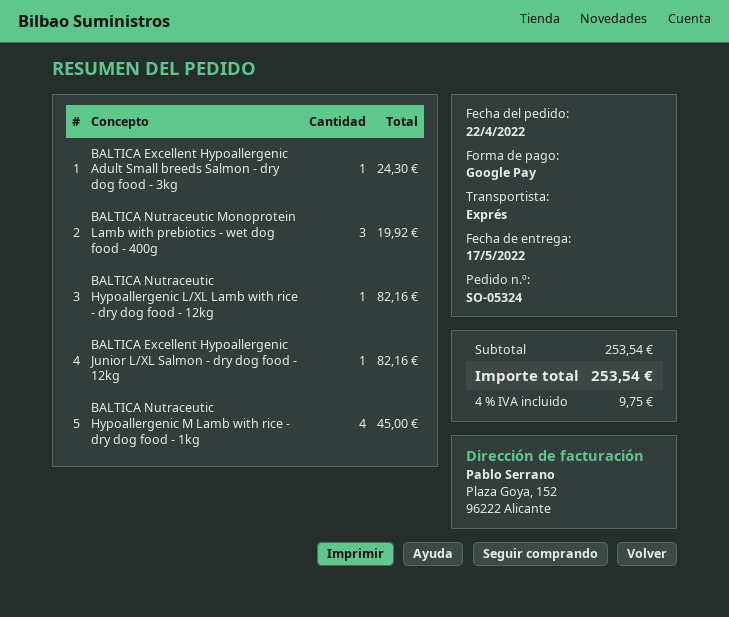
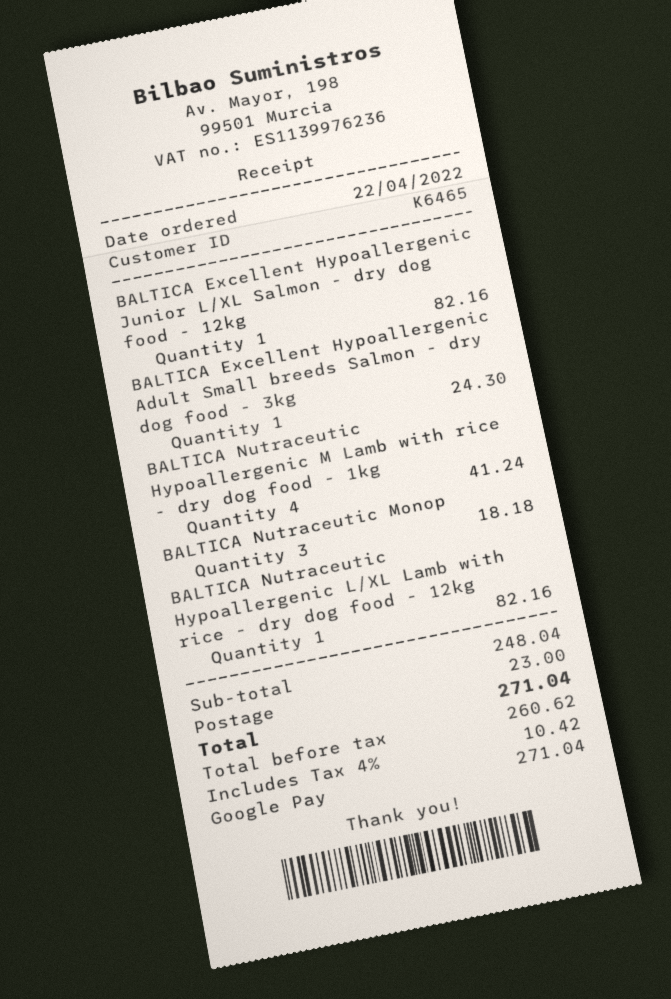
BALTICA Nutraceutic Monoprotein Lamb with prebiotics - wet dog food - 400g: 3 for 19.92 -> 3 for 18.18
BALTICA Nutraceutic Hypoallergenic M Lamb with rice - dry dog food - 1kg: 4 for 45.00 -> 4 for 41.24
subtotal: 253.54 -> 248.04
shipping: none -> 23.00
tax: 4% = 9.75 -> 4% = 10.42
total: 253.54 -> 271.04

